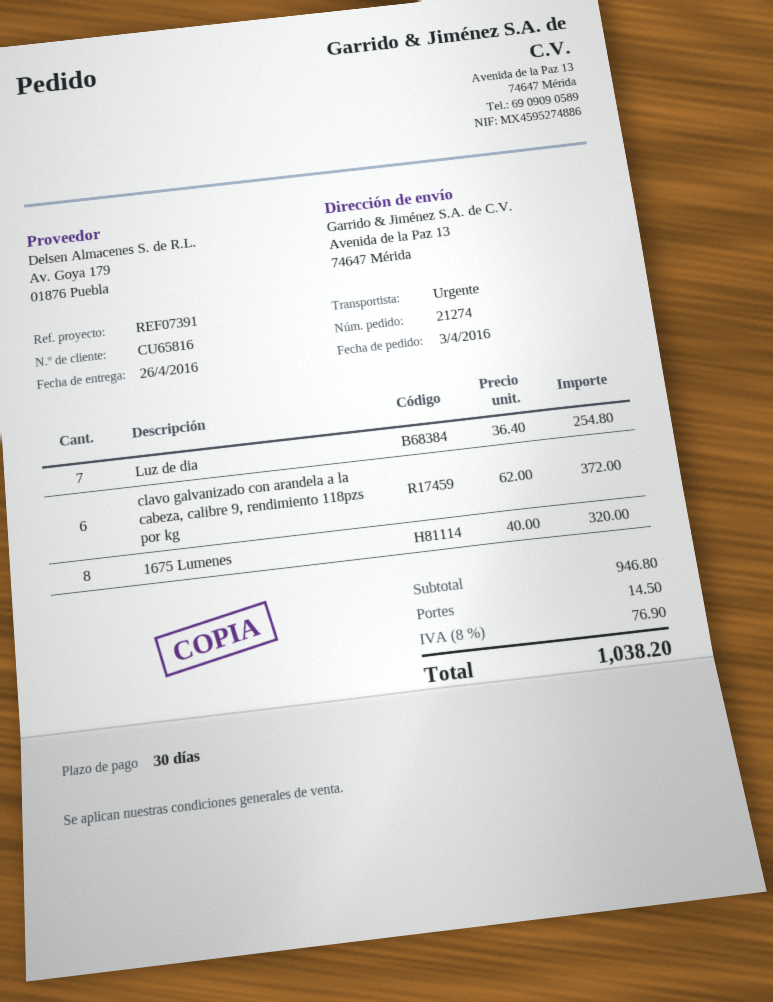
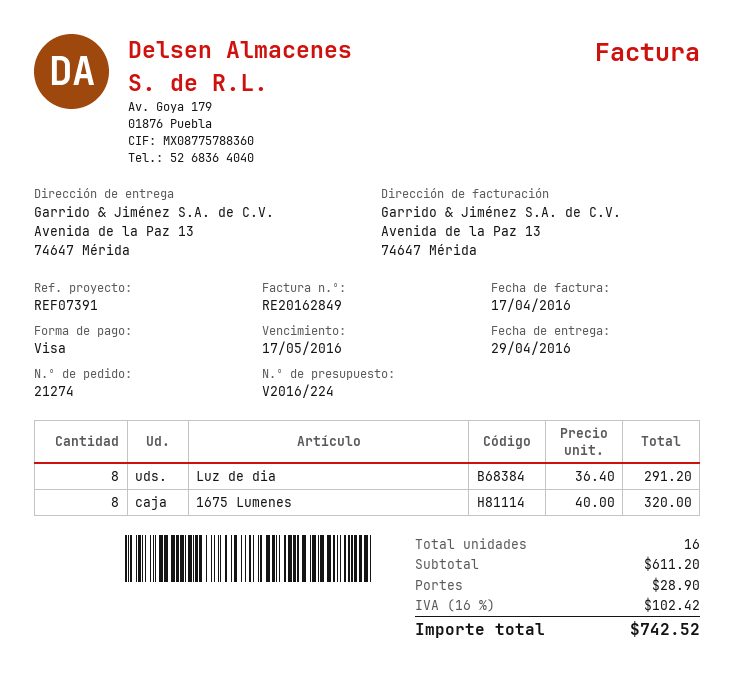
delivery date: 2016-04-26 -> 2016-04-29
Luz de dia: 7 x 36.40 = 254.80 -> 8 x 36.40 = 291.20
clavo galvanizado con arandela a la cabeza, calibre 9, rendimiento 118pzs por kg: 6 x 62.00 = 372.00 -> none
subtotal: 946.80 -> 611.20
shipping: 14.50 -> 28.90
tax: 8% = 76.90 -> 16% = 102.42
total: 1038.20 -> 742.52

